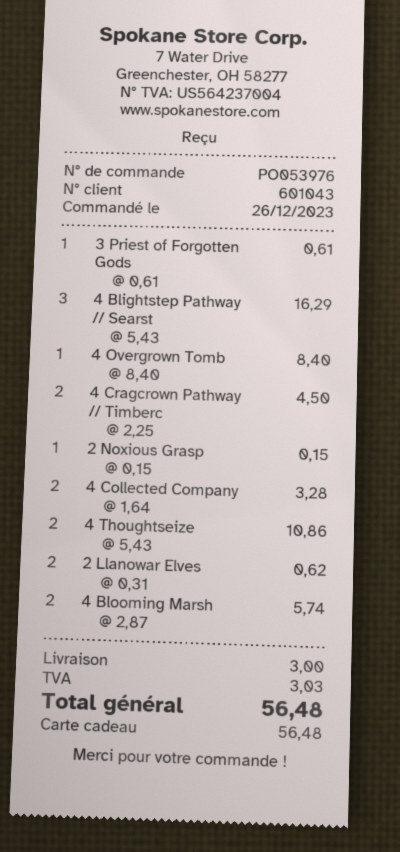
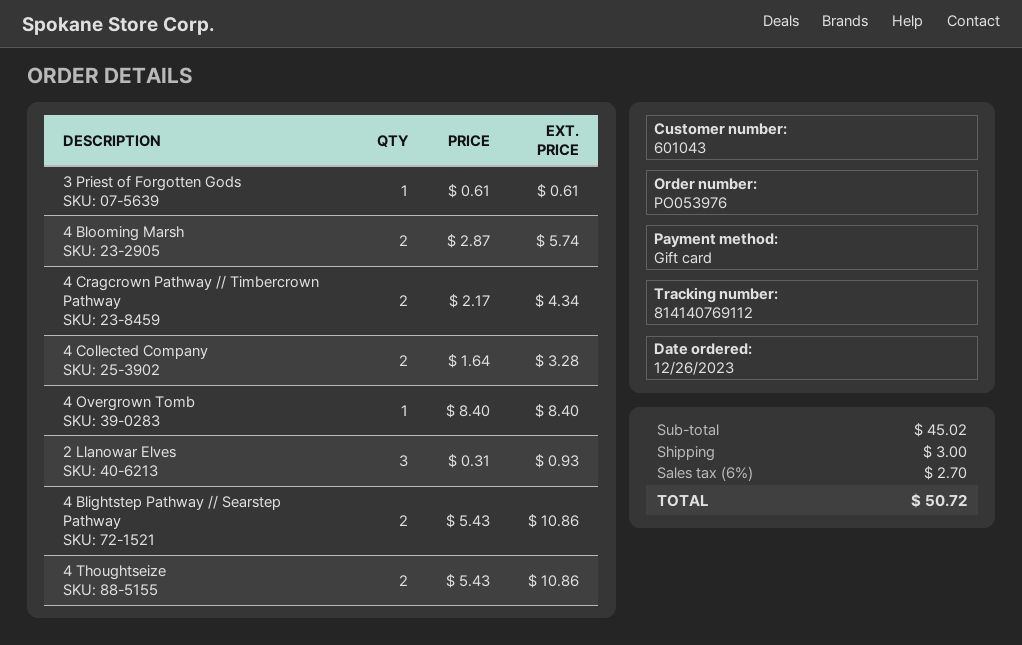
4 Blightstep Pathway // Searst: 3 x 5.43 = 16.29 -> 2 x 5.43 = 10.86
4 Cragcrown Pathway // Timberc: 2 x 2.25 = 4.50 -> 2 x 2.17 = 4.34
2 Noxious Grasp: 1 x 0.15 = 0.15 -> none
2 Llanowar Elves: 2 x 0.31 = 0.62 -> 3 x 0.31 = 0.93
tax: 3.03 -> 2.70
total: 56.48 -> 50.72

